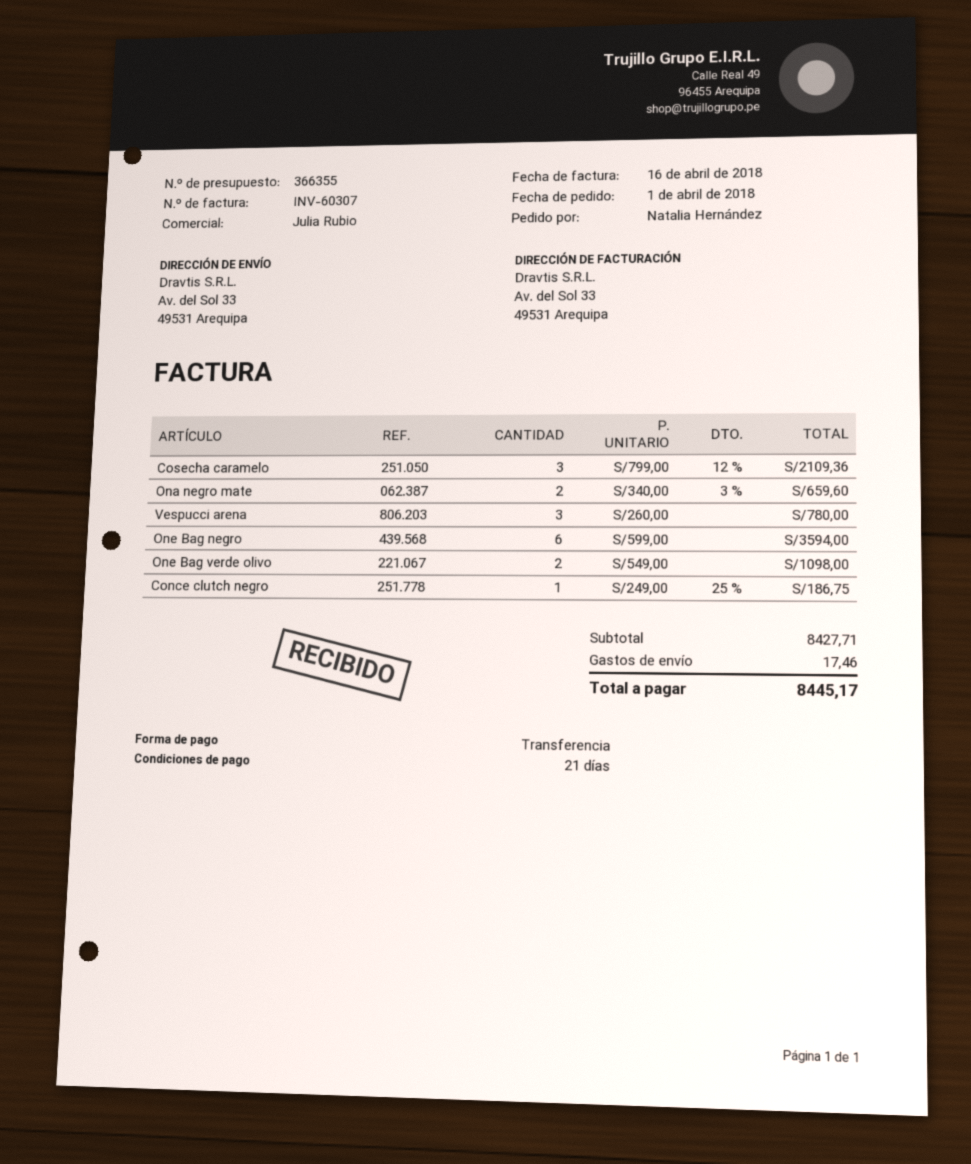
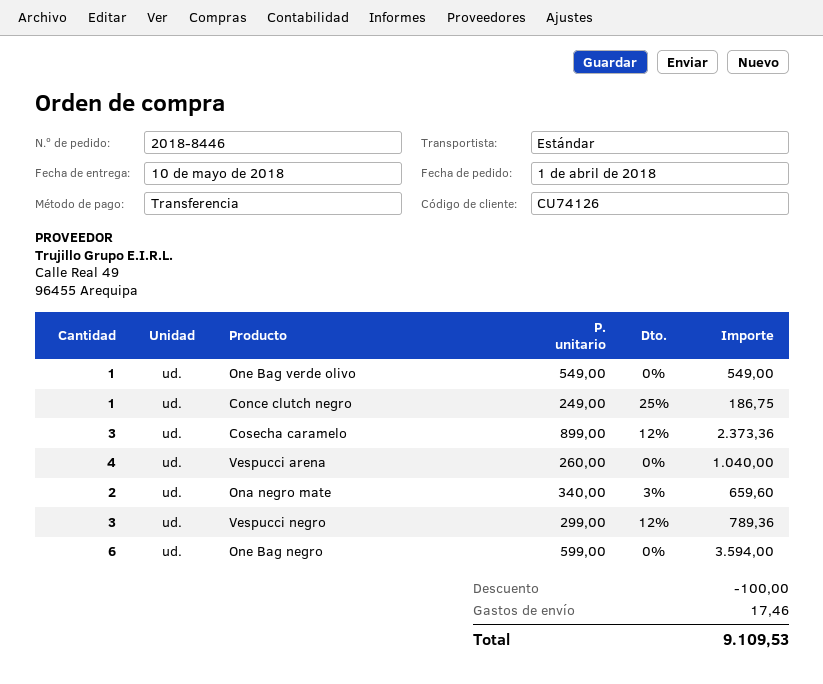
Cosecha caramelo: 3 x 799.00 - 12% = 2109.36 -> 3 x 899.00 - 12% = 2373.36
Vespucci arena: 3 x 260.00 = 780.00 -> 4 x 260.00 = 1040.00
One Bag verde olivo: 2 x 549.00 = 1098.00 -> 1 x 549.00 = 549.00
Vespucci negro: none -> 3 x 299.00 - 12% = 789.36
discount: none -> 100.00
total: 8445.17 -> 9109.53

